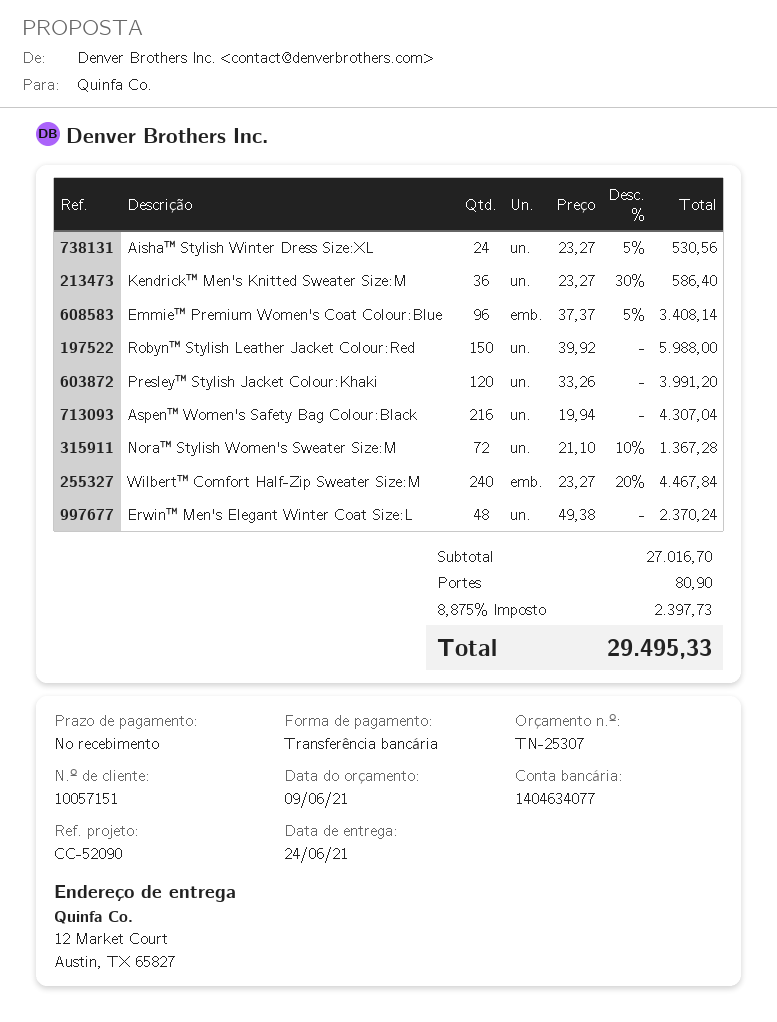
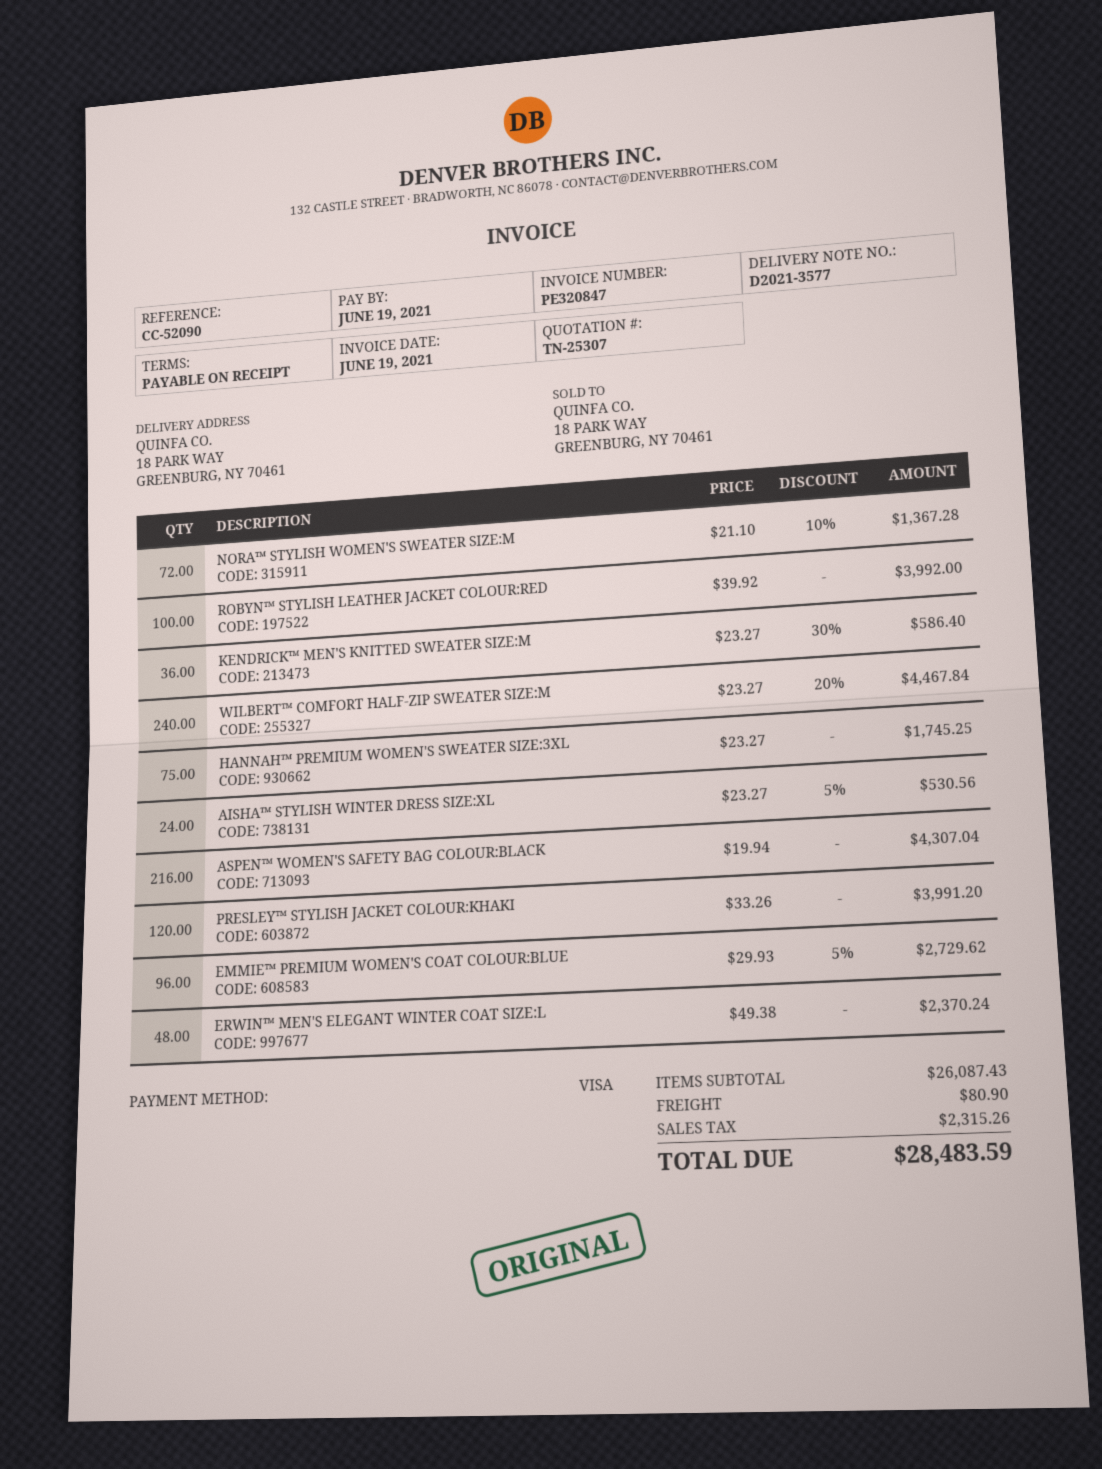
payment method: bank transfer -> Visa
ship to: 12 Market Court, Austin, TX 65827 -> 18 PARK WAY, GREENBURG, NY 70461
Emmie™ Premium Women's Coat Colour:Blue: 96 x 37.37 - 5% = 3408.14 -> 96 x 29.93 - 5% = 2729.62
Robyn™ Stylish Leather Jacket Colour:Red: 150 x 39.92 = 5988.00 -> 100 x 39.92 = 3992.00
HANNAH™ PREMIUM WOMEN'S SWEATER SIZE:3XL: none -> 75 x 23.27 = 1745.25
subtotal: 27016.70 -> 26087.43
tax: 2397.73 -> 2315.26
total: 29495.33 -> 28483.59

